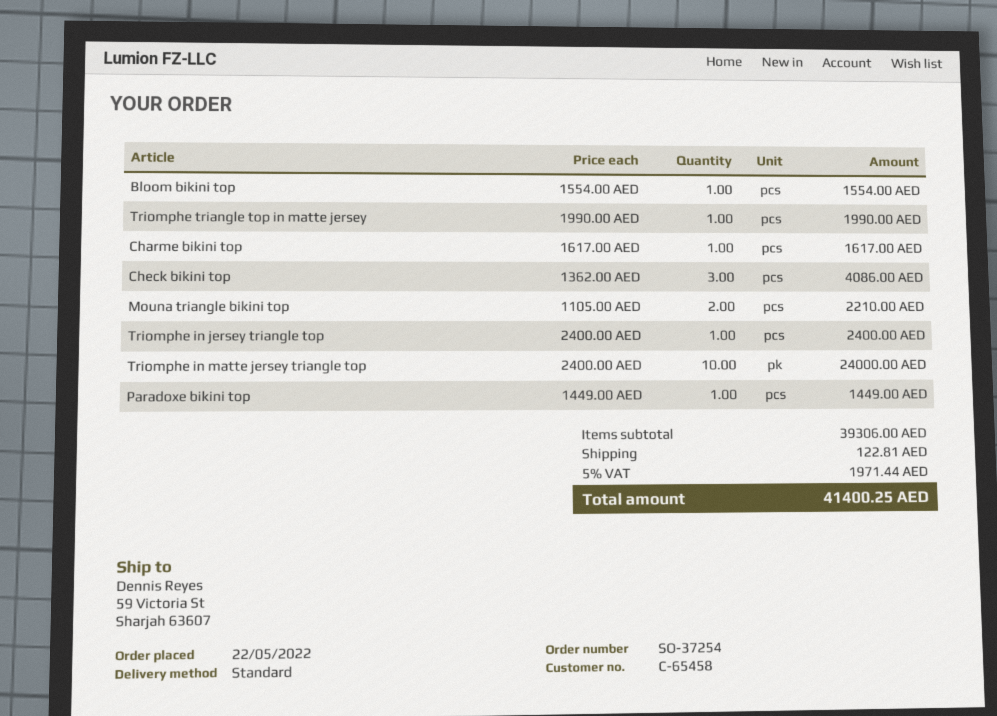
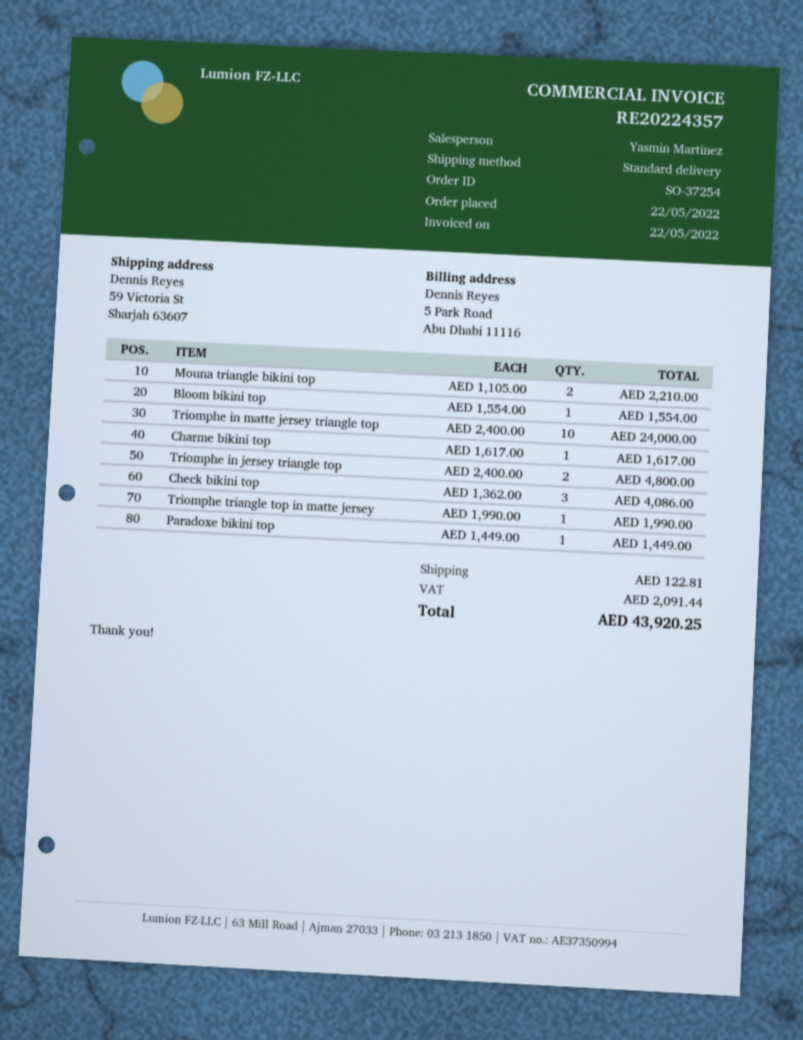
Triomphe in jersey triangle top: 1 x 2400.00 = 2400.00 -> 2 x 2400.00 = 4800.00
tax: 1971.44 -> 2091.44
total: 41400.25 -> 43920.25

